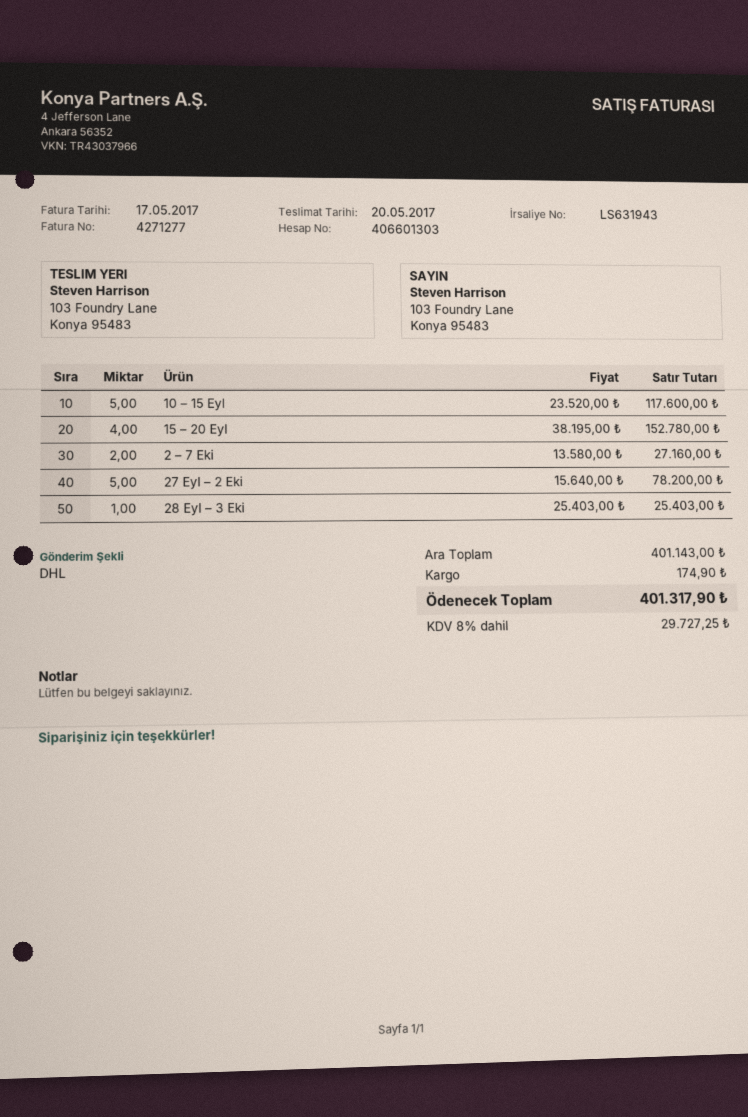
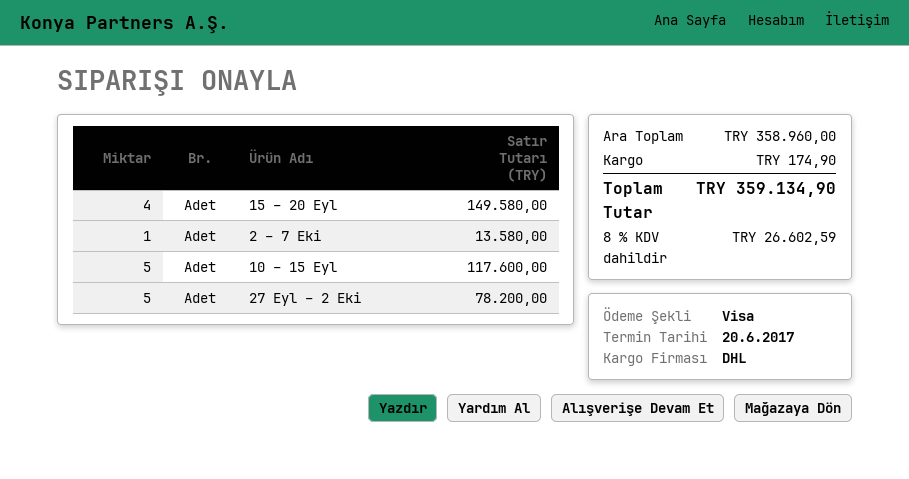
delivery date: 2017-05-20 -> 2017-06-20
15 – 20 Eyl: 4 for 152780.00 -> 4 for 149580.00
2 – 7 Eki: 2 for 27160.00 -> 1 for 13580.00
28 Eyl – 3 Eki: 1 for 25403.00 -> none
subtotal: 401143.00 -> 358960.00
tax: 8% = 29727.25 -> 8% = 26602.59
total: 401317.90 -> 359134.90

